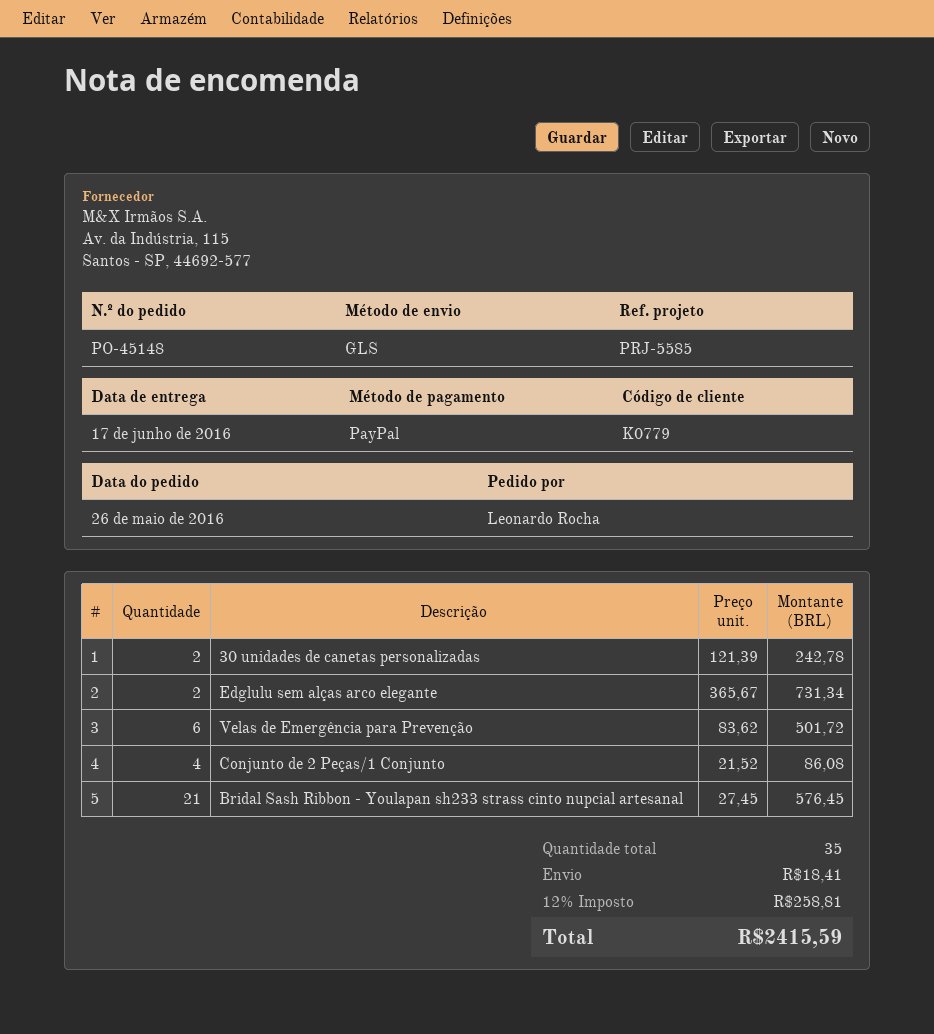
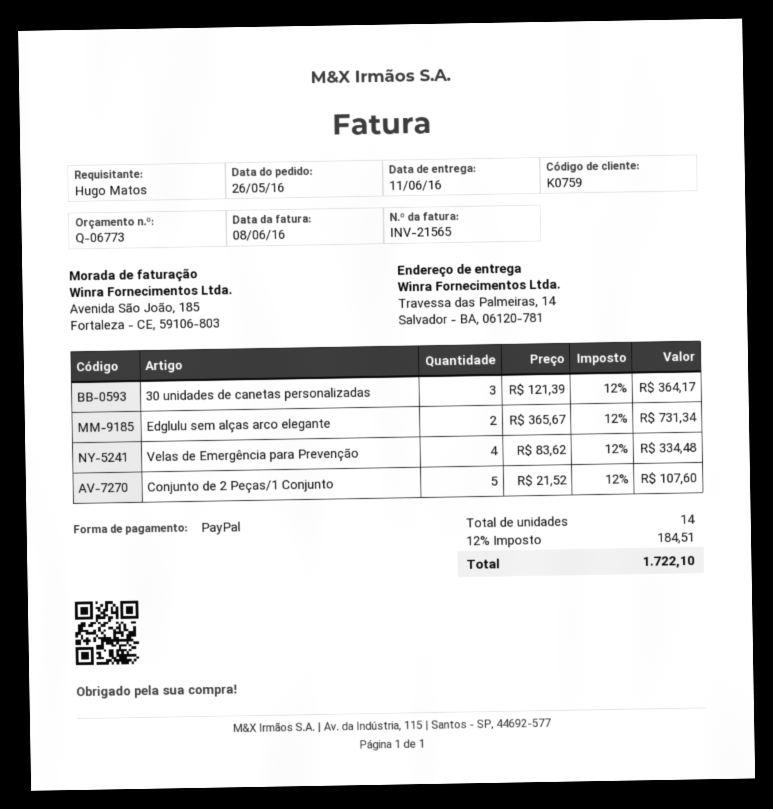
delivery date: 2016-06-17 -> 2016-06-11
customer number: K0779 -> K0759
ordered by: Leonardo Rocha -> Hugo Matos
30 unidades de canetas personalizadas: 2 x 121.39 = 242.78 -> 3 x 121.39 = 364.17
Velas de Emergência para Prevenção: 6 x 83.62 = 501.72 -> 4 x 83.62 = 334.48
Conjunto de 2 Peças/1 Conjunto: 4 x 21.52 = 86.08 -> 5 x 21.52 = 107.60
Bridal Sash Ribbon - Youlapan sh233 strass cinto nupcial artesanal: 21 x 27.45 = 576.45 -> none
total quantity: 35 -> 14
shipping: 18.41 -> none
tax: 12% = 258.81 -> 12% = 184.51
total: 2415.59 -> 1722.10

